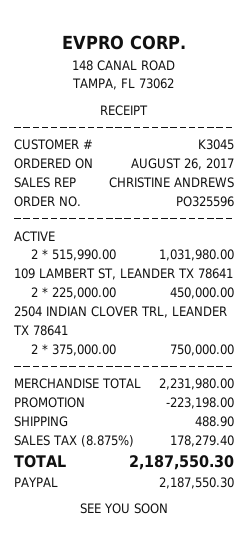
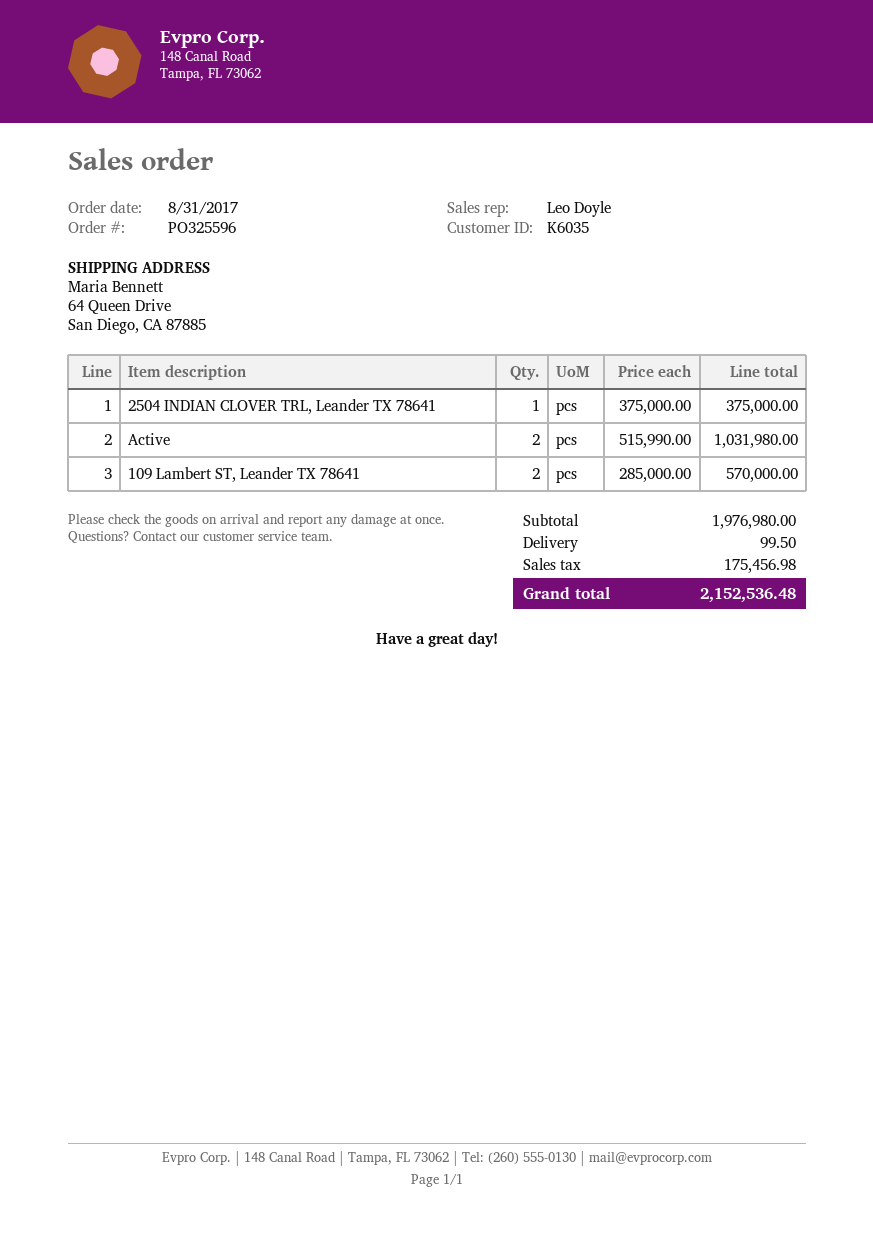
order date: 2017-08-26 -> 2017-08-31
customer number: K3045 -> K6035
sales rep: CHRISTINE ANDREWS -> Leo Doyle
109 LAMBERT ST, LEANDER TX 78641: 2 x 225000.00 = 450000.00 -> 2 x 285000.00 = 570000.00
2504 INDIAN CLOVER TRL, LEANDER TX 78641: 2 x 375000.00 = 750000.00 -> 1 x 375000.00 = 375000.00
subtotal: 2231980.00 -> 1976980.00
discount: 223198.00 -> none
shipping: 488.90 -> 99.50
tax: 178279.40 -> 175456.98
total: 2187550.30 -> 2152536.48

